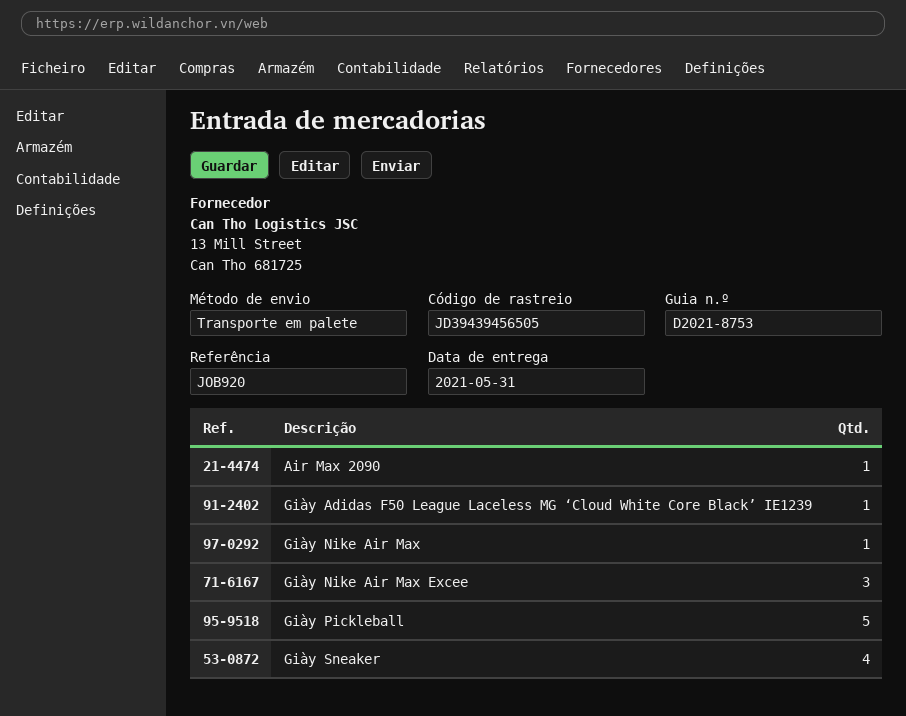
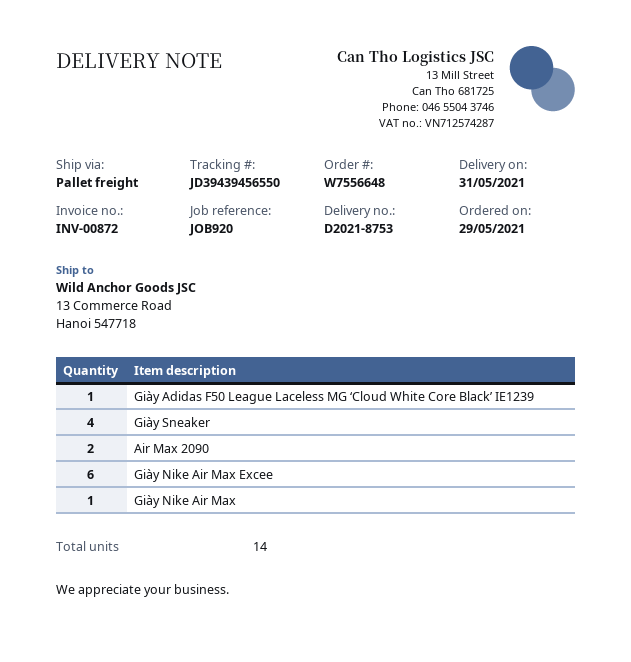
tracking number: JD39439456505 -> JD39439456550
Air Max 2090: 1 -> 2
Giày Nike Air Max Excee: 3 -> 6
Giày Pickleball: 5 -> none

